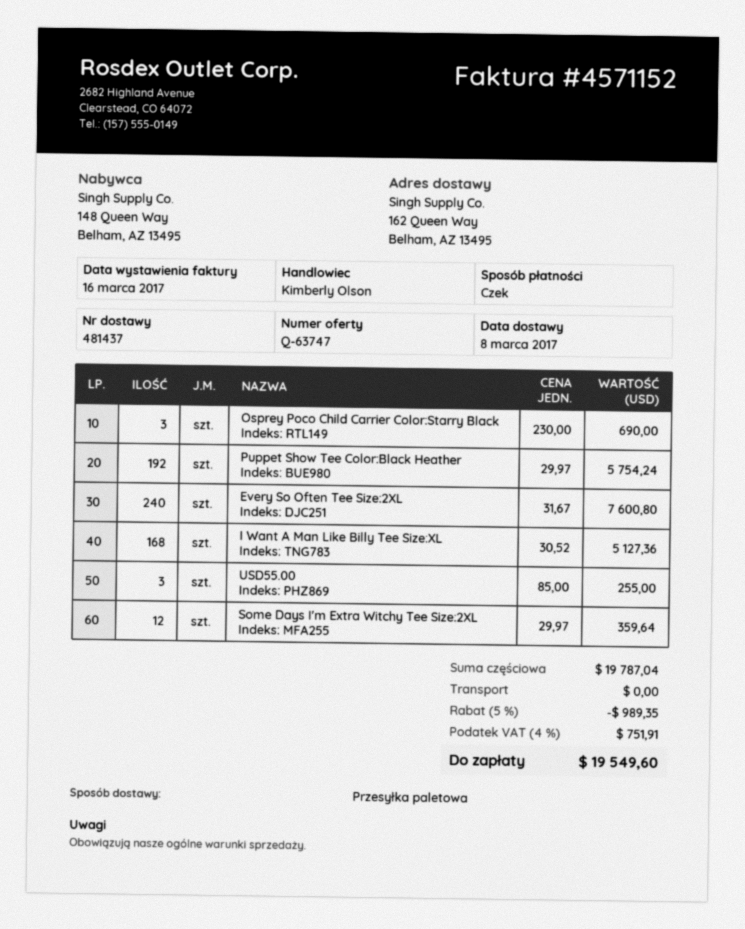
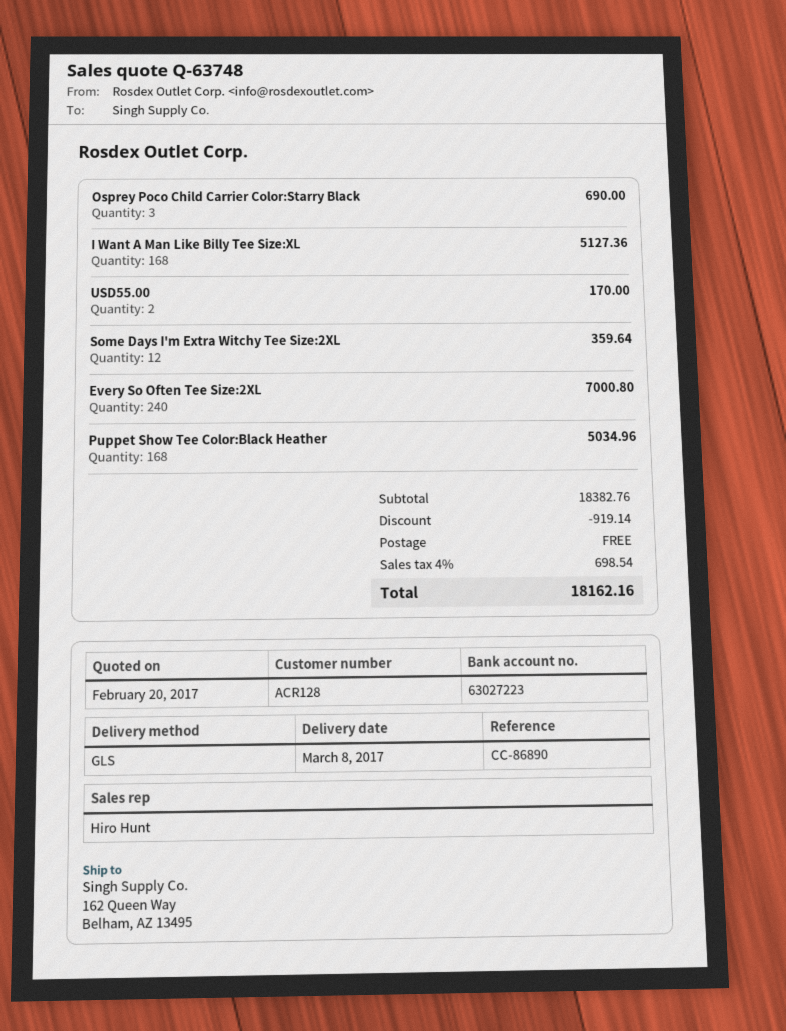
quote number: Q-63747 -> Q-63748
sales rep: Kimberly Olson -> Hiro Hunt
shipping method: pallet freight -> GLS
Puppet Show Tee Color:Black Heather: 192 for 5754.24 -> 168 for 5034.96
Every So Often Tee Size:2XL: 240 for 7600.80 -> 240 for 7000.80
USD55.00: 3 for 255.00 -> 2 for 170.00
subtotal: 19787.04 -> 18382.76
discount: 989.35 -> 919.14
tax: 4% = 751.91 -> 4% = 698.54
total: 19549.60 -> 18162.16

